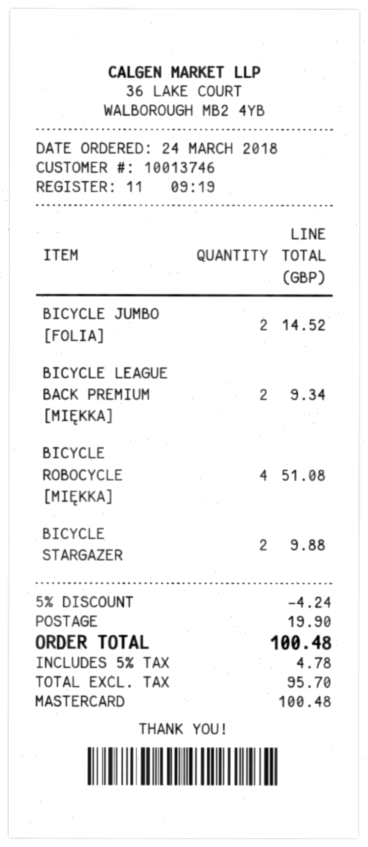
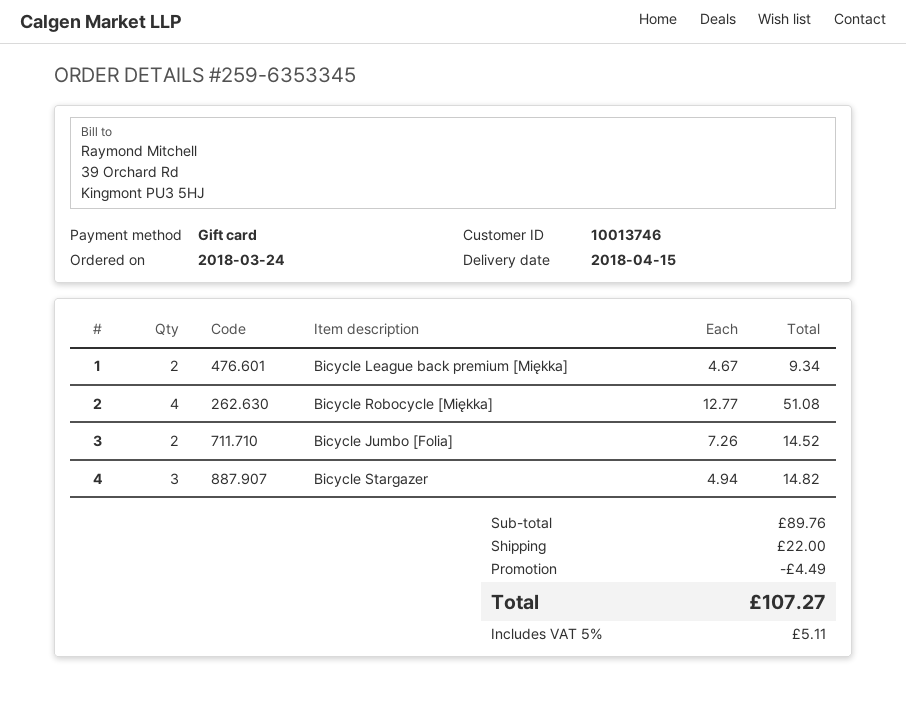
payment method: Mastercard -> gift card
BICYCLE STARGAZER: 2 for 9.88 -> 3 for 14.82
discount: 4.24 -> 4.49
shipping: 19.90 -> 22.00
tax: 5% = 4.78 -> 5% = 5.11
total: 100.48 -> 107.27

